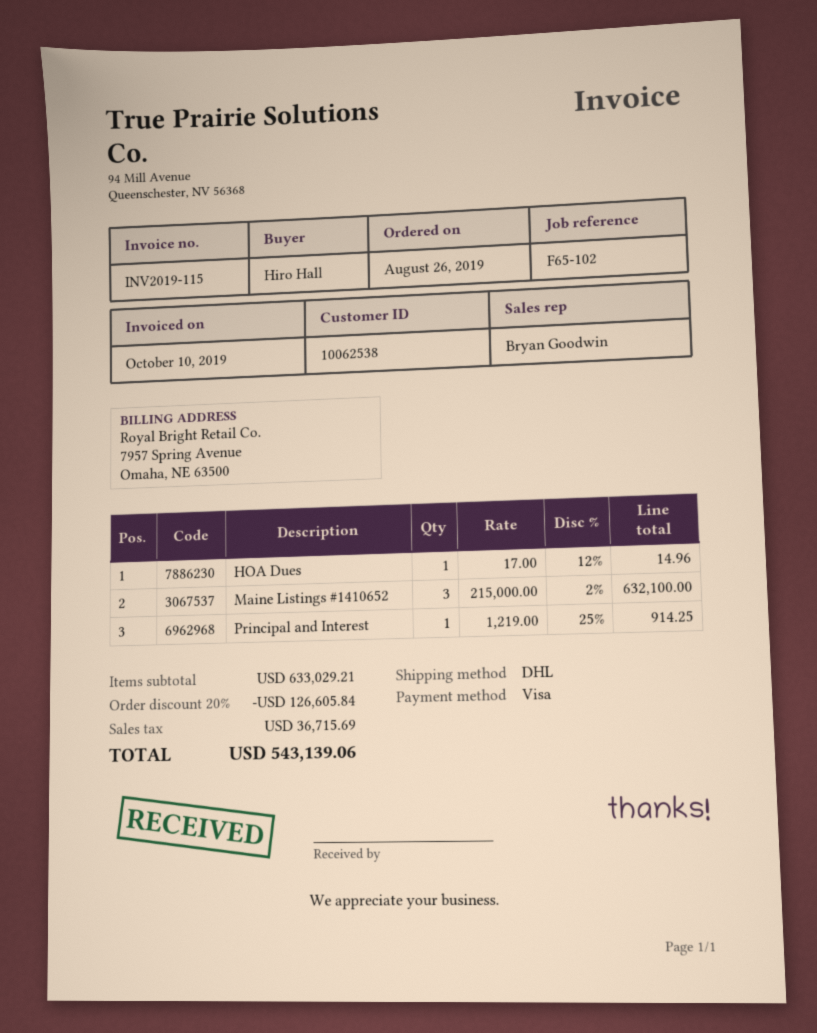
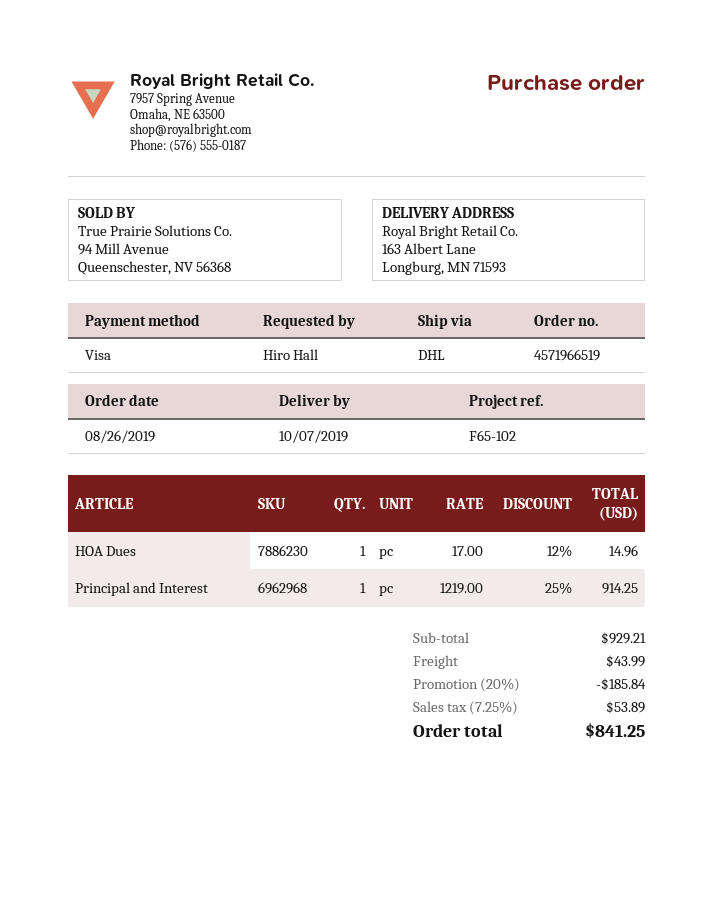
Maine Listings #1410652: 3 x 215000.00 - 2% = 632100.00 -> none
subtotal: 633029.21 -> 929.21
discount: 20% = 126605.84 -> 20% = 185.84
shipping: none -> 43.99
tax: 36715.69 -> 53.89
total: 543139.06 -> 841.25

